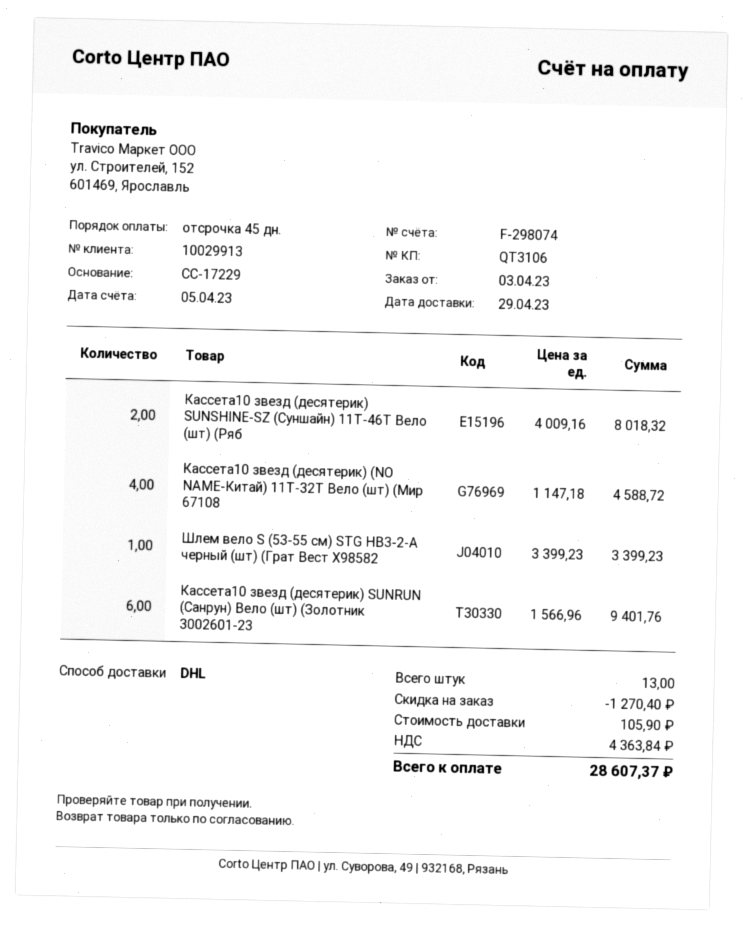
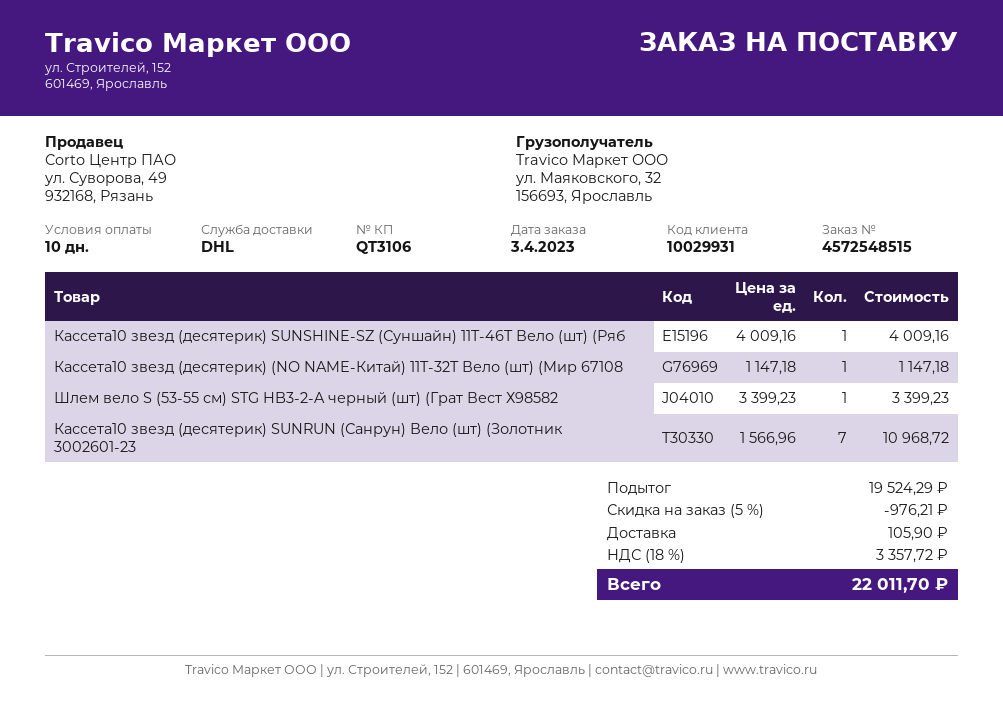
payment terms: 45 days -> 10 days
customer number: 10029913 -> 10029931
Кассета10 звезд (десятерик) SUNSHINE-SZ (Суншайн) 11T-46T Вело (шт) (Ряб: 2 x 4009.16 = 8018.32 -> 1 x 4009.16 = 4009.16
Кассета10 звезд (десятерик) (NO NAME-Китай) 11T-32T Вело (шт) (Мир 67108: 4 x 1147.18 = 4588.72 -> 1 x 1147.18 = 1147.18
Кассета10 звезд (десятерик) SUNRUN (Санрун) Вело (шт) (Золотник 3002601-23: 6 x 1566.96 = 9401.76 -> 7 x 1566.96 = 10968.72
discount: 1270.40 -> 976.21
tax: 4363.84 -> 3357.72
total: 28607.37 -> 22011.70

